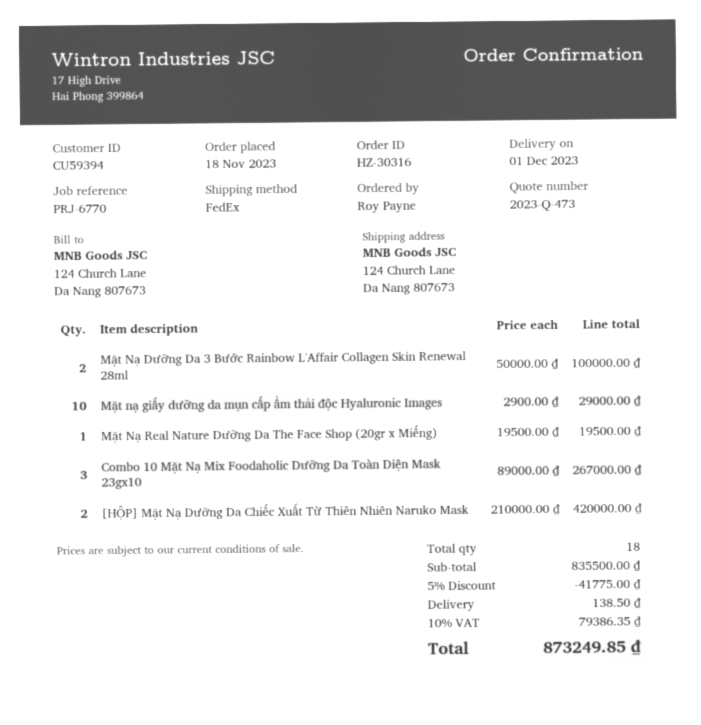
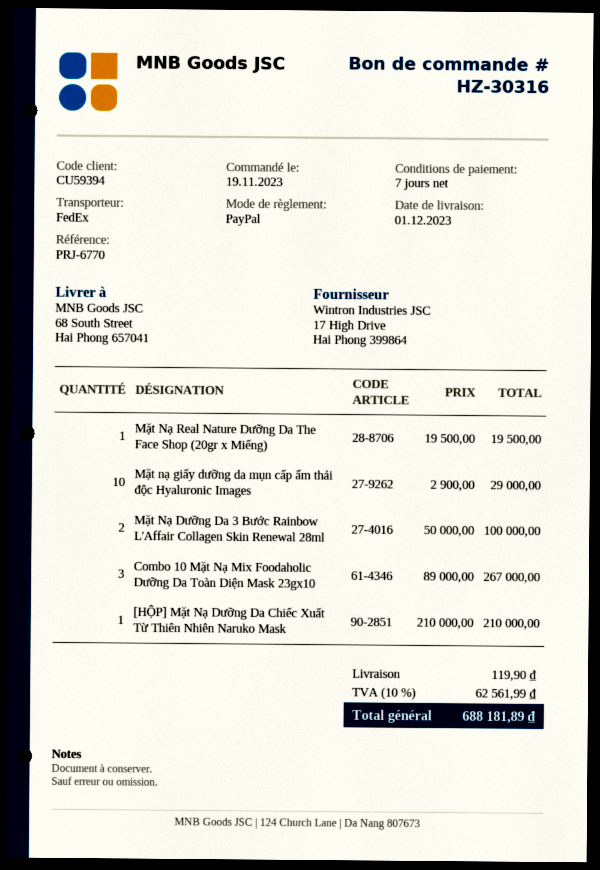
order date: 2023-11-18 -> 2023-11-19
ship to: 124 Church Lane, Da Nang 807673 -> 68 South Street, Hai Phong 657041
[HỘP] Mặt Nạ Dưỡng Da Chiếc Xuất Từ Thiên Nhiên Naruko Mask: 2 x 210000.00 = 420000.00 -> 1 x 210000.00 = 210000.00
discount: 5% = 41775.00 -> none
shipping: 138.50 -> 119.90
tax: 10% = 79386.35 -> 10% = 62561.99
total: 873249.85 -> 688181.89

